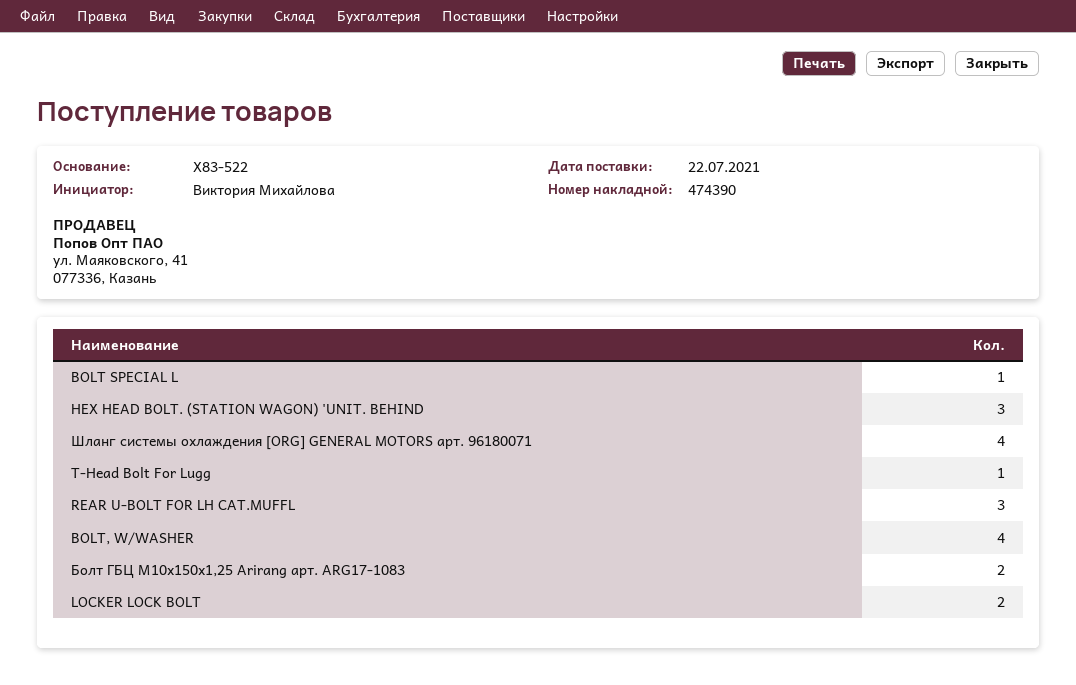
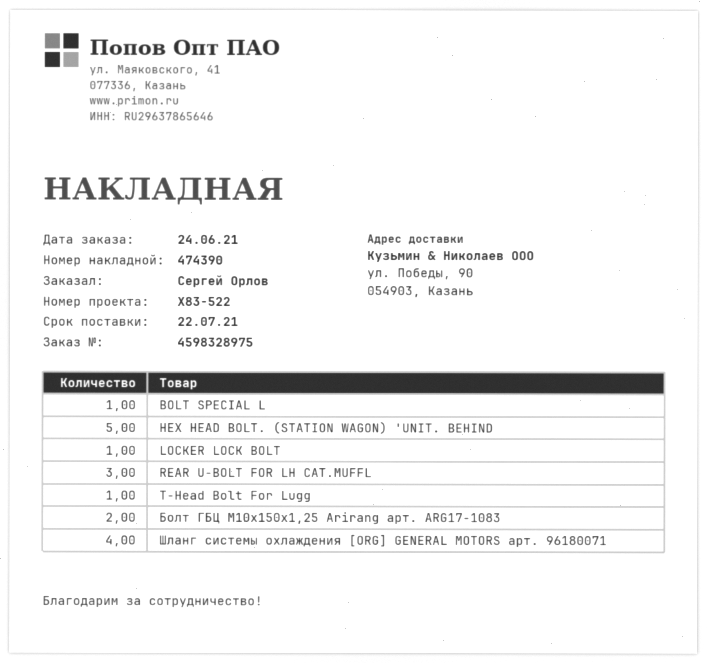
ordered by: Виктория Михайлова -> Сергей Орлов
HEX HEAD BOLT. (STATION WAGON) 'UNIT. BEHIND: 3 -> 5
BOLT, W/WASHER: 4 -> none
LOCKER LOCK BOLT: 2 -> 1

